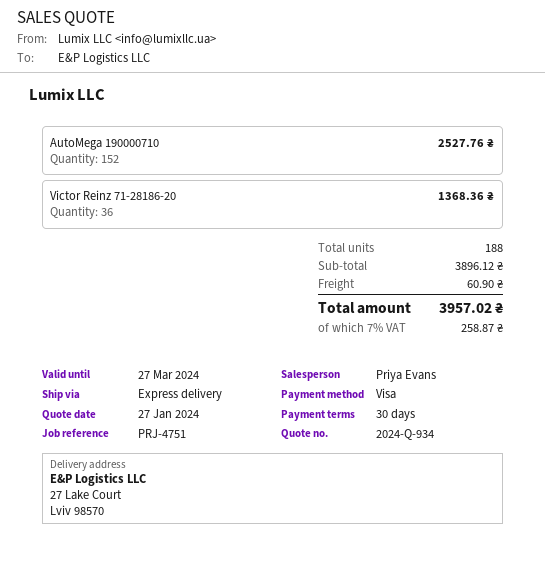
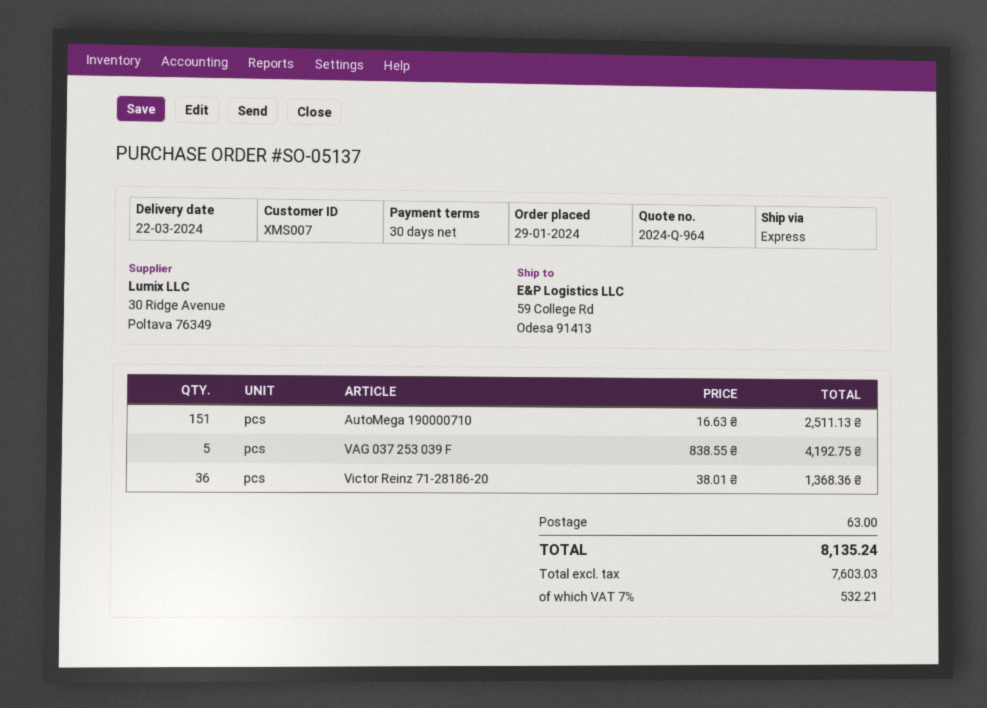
quote number: 2024-Q-934 -> 2024-Q-964
ship to: 27 Lake Court, Lviv 98570 -> 59 College Rd, Odesa 91413
AutoMega 190000710: 152 for 2527.76 -> 151 for 2511.13
VAG 037 253 039 F: none -> 5 for 4192.75
shipping: 60.90 -> 63.00
tax: 7% = 258.87 -> 7% = 532.21
total: 3957.02 -> 8135.24

